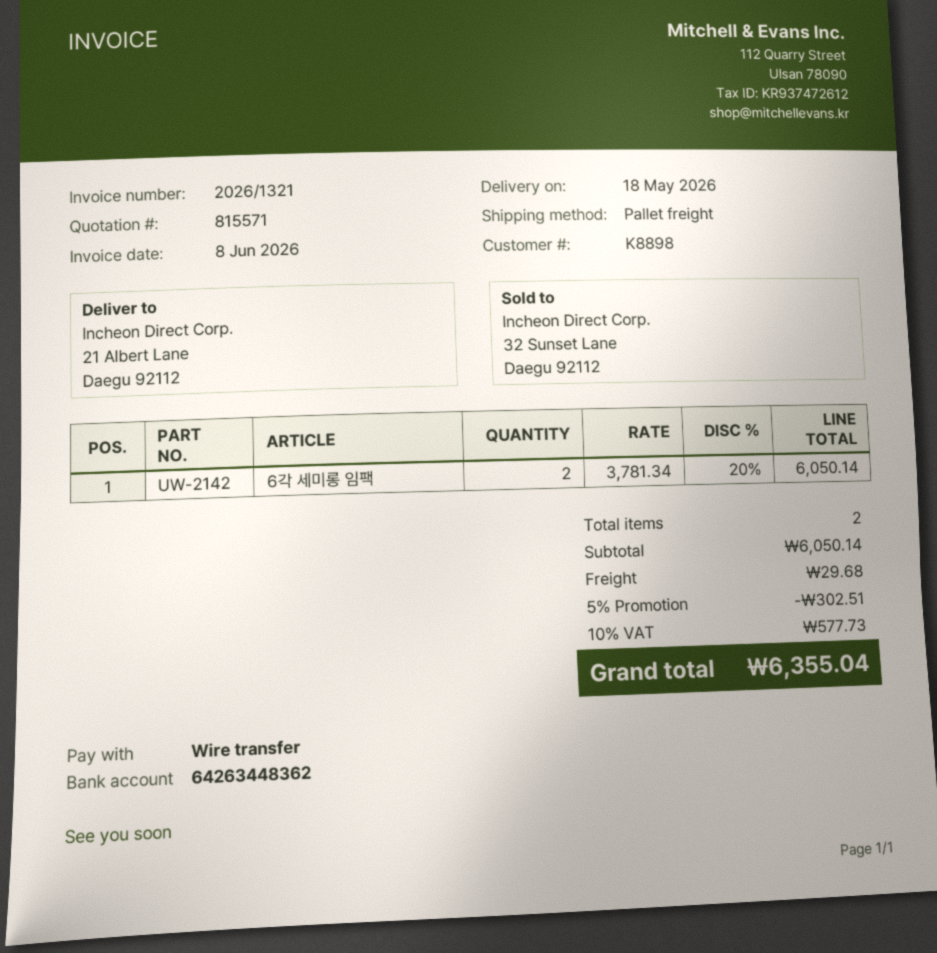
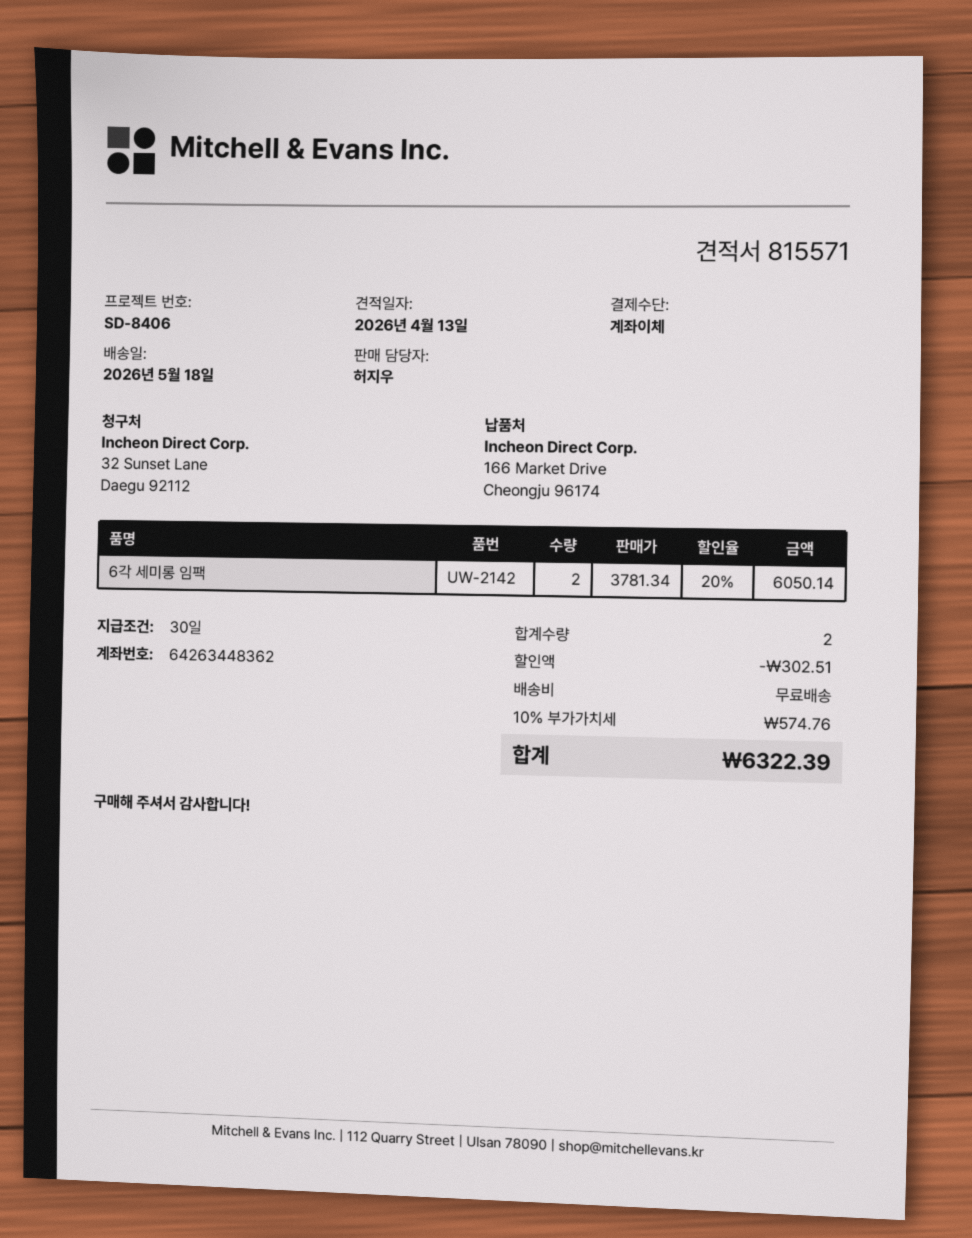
ship to: 21 Albert Lane, Daegu 92112 -> 166 Market Drive, Cheongju 96174
shipping: 29.68 -> 0.00
tax: 10% = 577.73 -> 10% = 574.76
total: 6355.04 -> 6322.39

